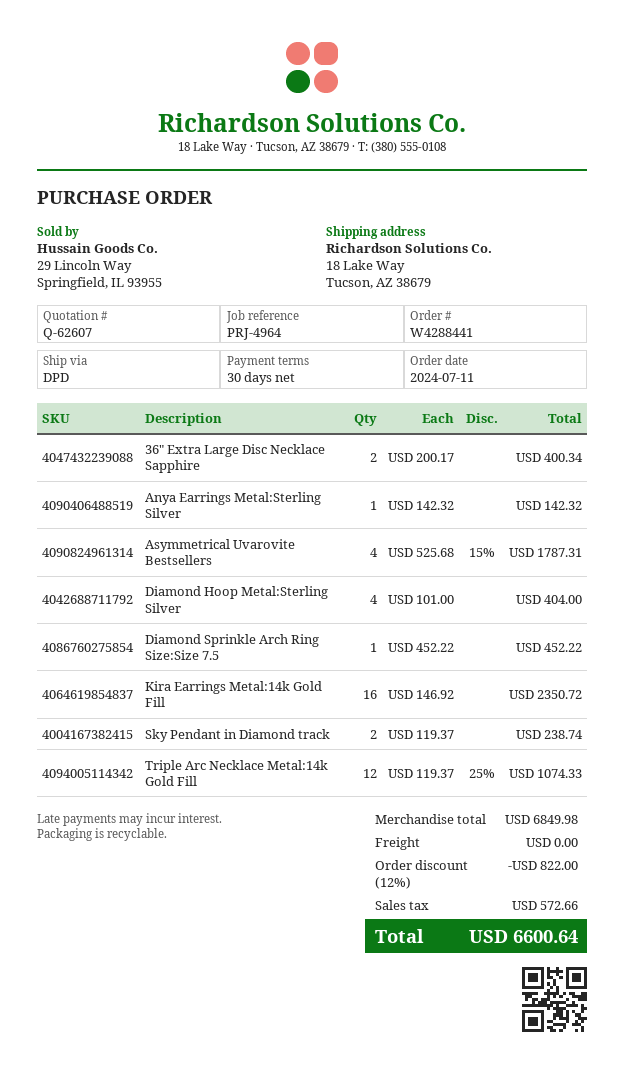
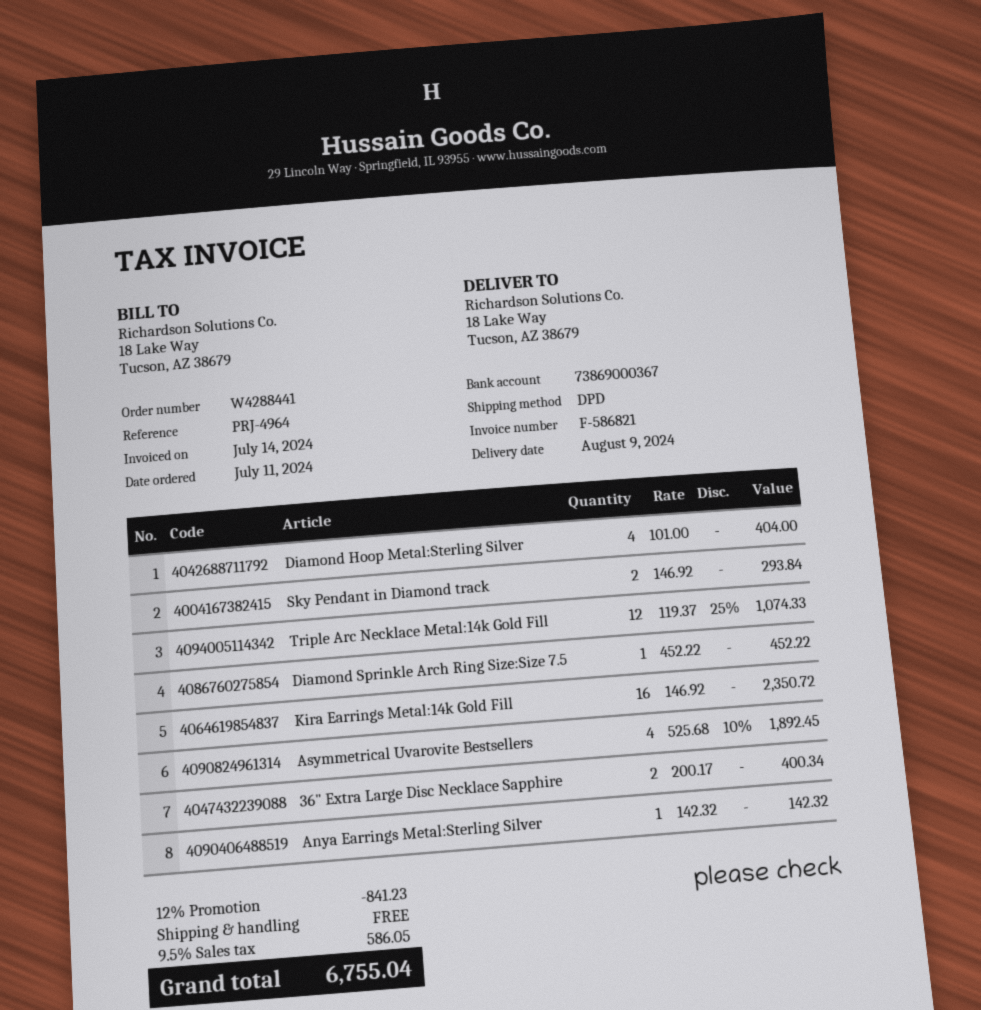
Asymmetrical Uvarovite Bestsellers: 4 x 525.68 - 15% = 1787.31 -> 4 x 525.68 - 10% = 1892.45
Sky Pendant in Diamond track: 2 x 119.37 = 238.74 -> 2 x 146.92 = 293.84
discount: 12% = 822.00 -> 12% = 841.23
tax: 572.66 -> 586.05
total: 6600.64 -> 6755.04

